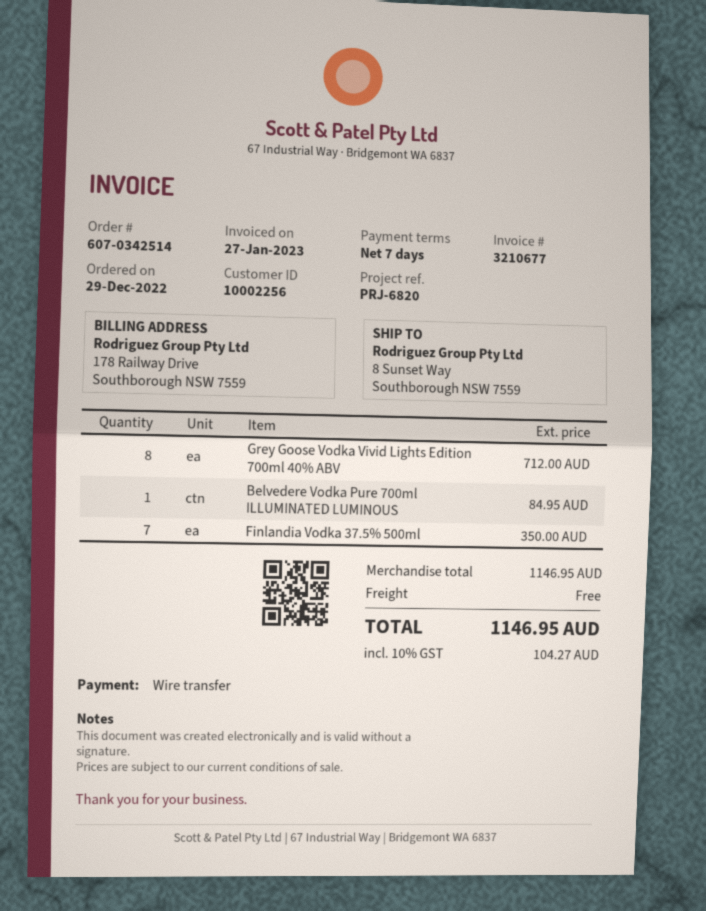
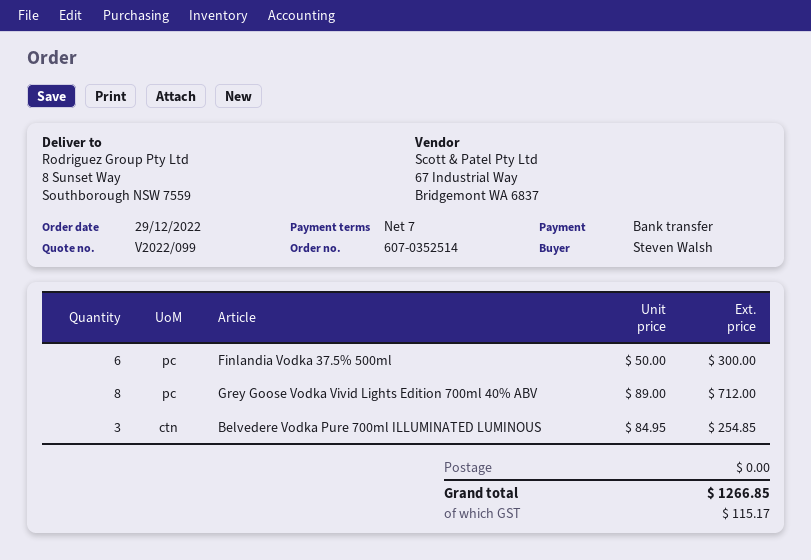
order number: 607-0342514 -> 607-0352514
Belvedere Vodka Pure 700ml ILLUMINATED LUMINOUS: 1 for 84.95 -> 3 for 254.85
Finlandia Vodka 37.5% 500ml: 7 for 350.00 -> 6 for 300.00
tax: 104.27 -> 115.17
total: 1146.95 -> 1266.85

